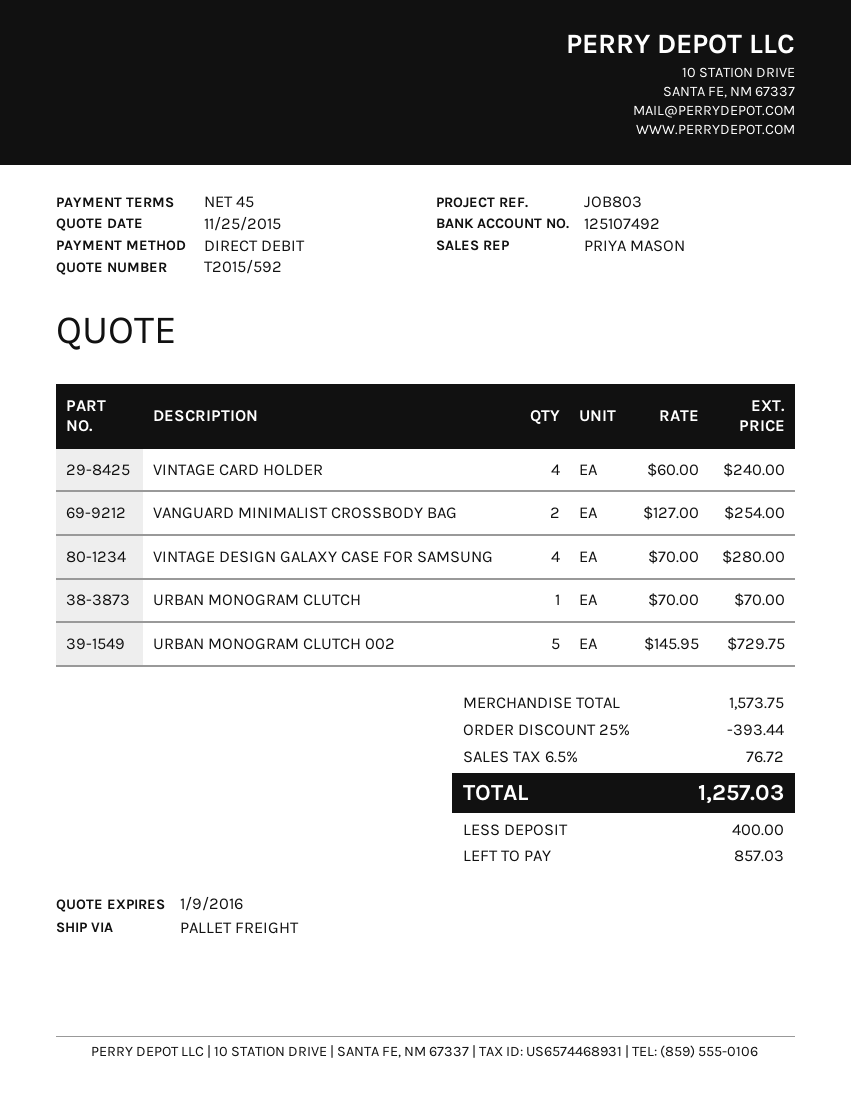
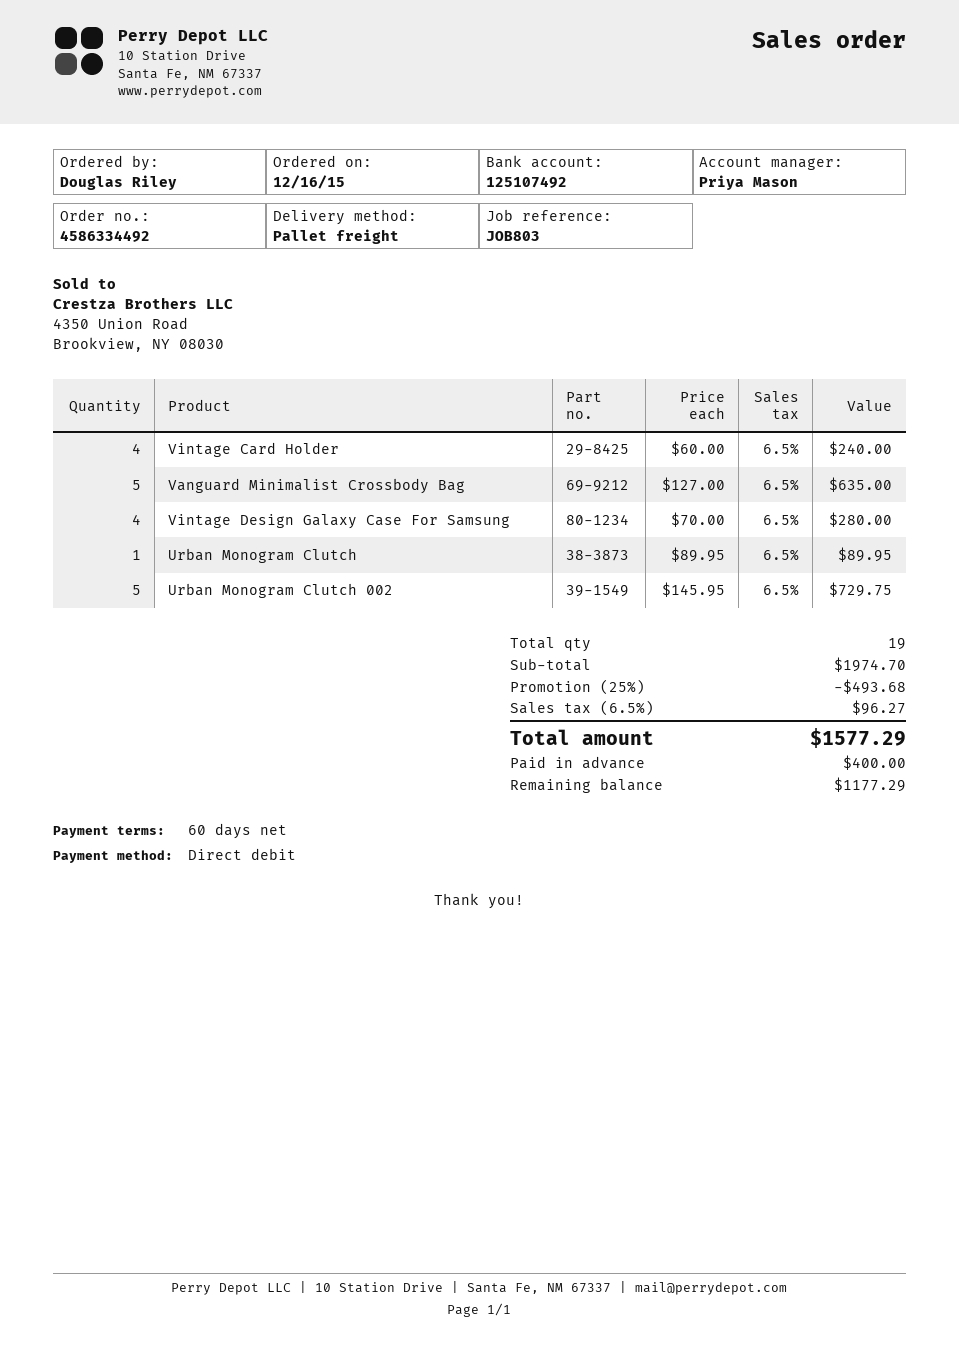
payment terms: 45 days -> 60 days
VANGUARD MINIMALIST CROSSBODY BAG: 2 x 127.00 = 254.00 -> 5 x 127.00 = 635.00
URBAN MONOGRAM CLUTCH: 1 x 70.00 = 70.00 -> 1 x 89.95 = 89.95
subtotal: 1573.75 -> 1974.70
discount: 25% = 393.44 -> 25% = 493.68
tax: 6.5% = 76.72 -> 6.5% = 96.27
total: 1257.03 -> 1577.29
balance: 857.03 -> 1177.29

